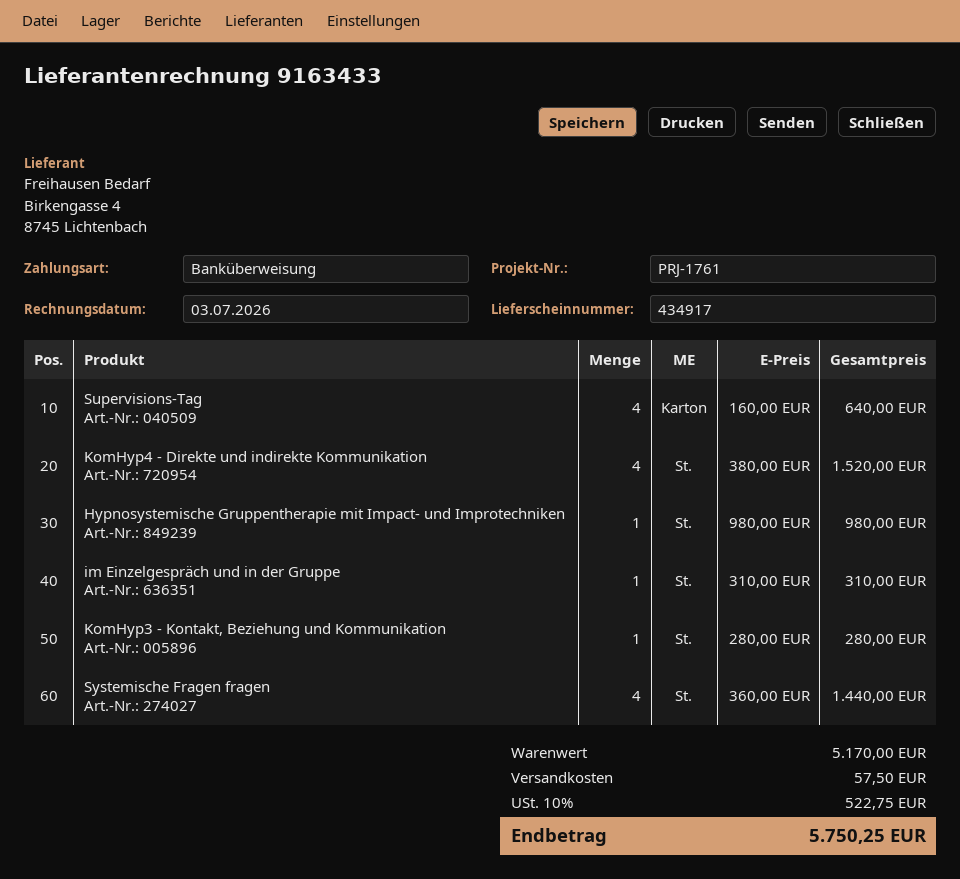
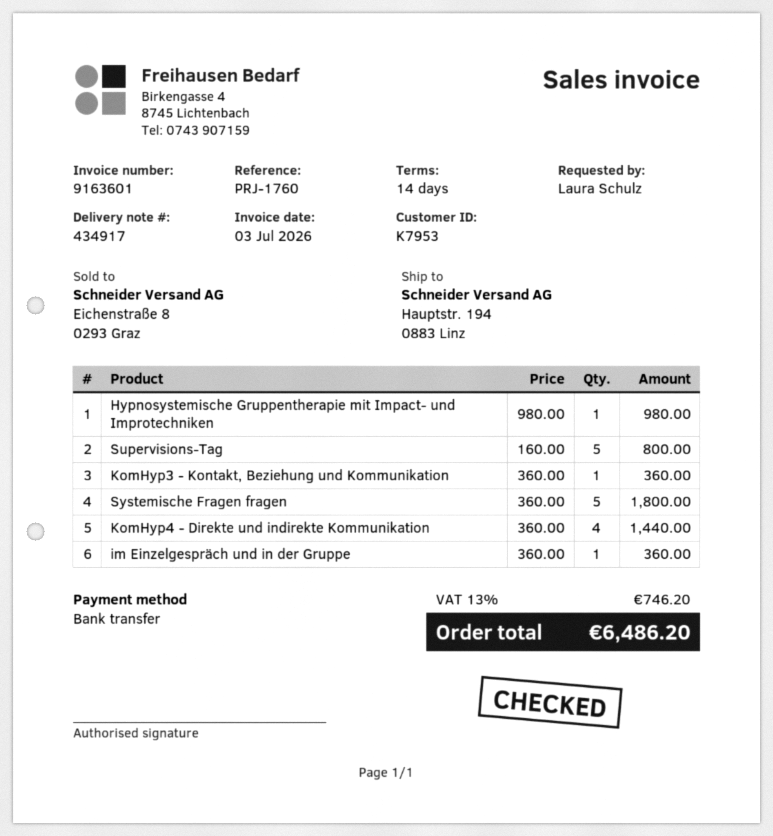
invoice number: 9163433 -> 9163601
reference: PRJ-1761 -> PRJ-1760
Supervisions-Tag: 4 x 160.00 = 640.00 -> 5 x 160.00 = 800.00
KomHyp4 - Direkte und indirekte Kommunikation: 4 x 380.00 = 1520.00 -> 4 x 360.00 = 1440.00
im Einzelgespräch und in der Gruppe: 1 x 310.00 = 310.00 -> 1 x 360.00 = 360.00
KomHyp3 - Kontakt, Beziehung und Kommunikation: 1 x 280.00 = 280.00 -> 1 x 360.00 = 360.00
Systemische Fragen fragen: 4 x 360.00 = 1440.00 -> 5 x 360.00 = 1800.00
shipping: 57.50 -> none
tax: 10% = 522.75 -> 13% = 746.20
total: 5750.25 -> 6486.20

